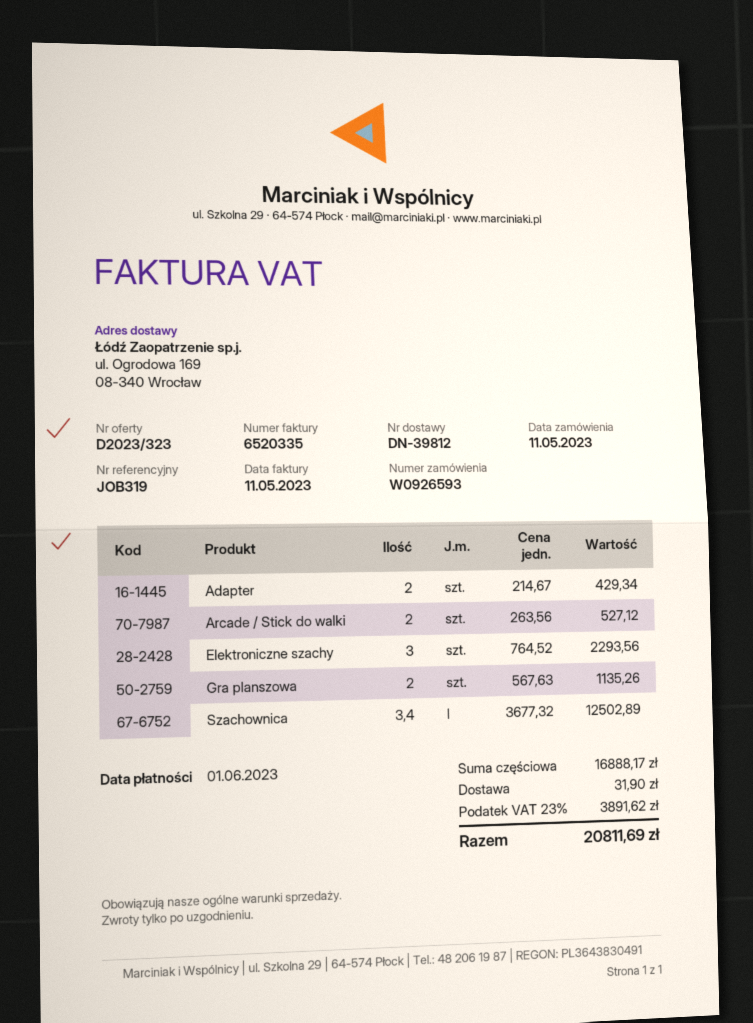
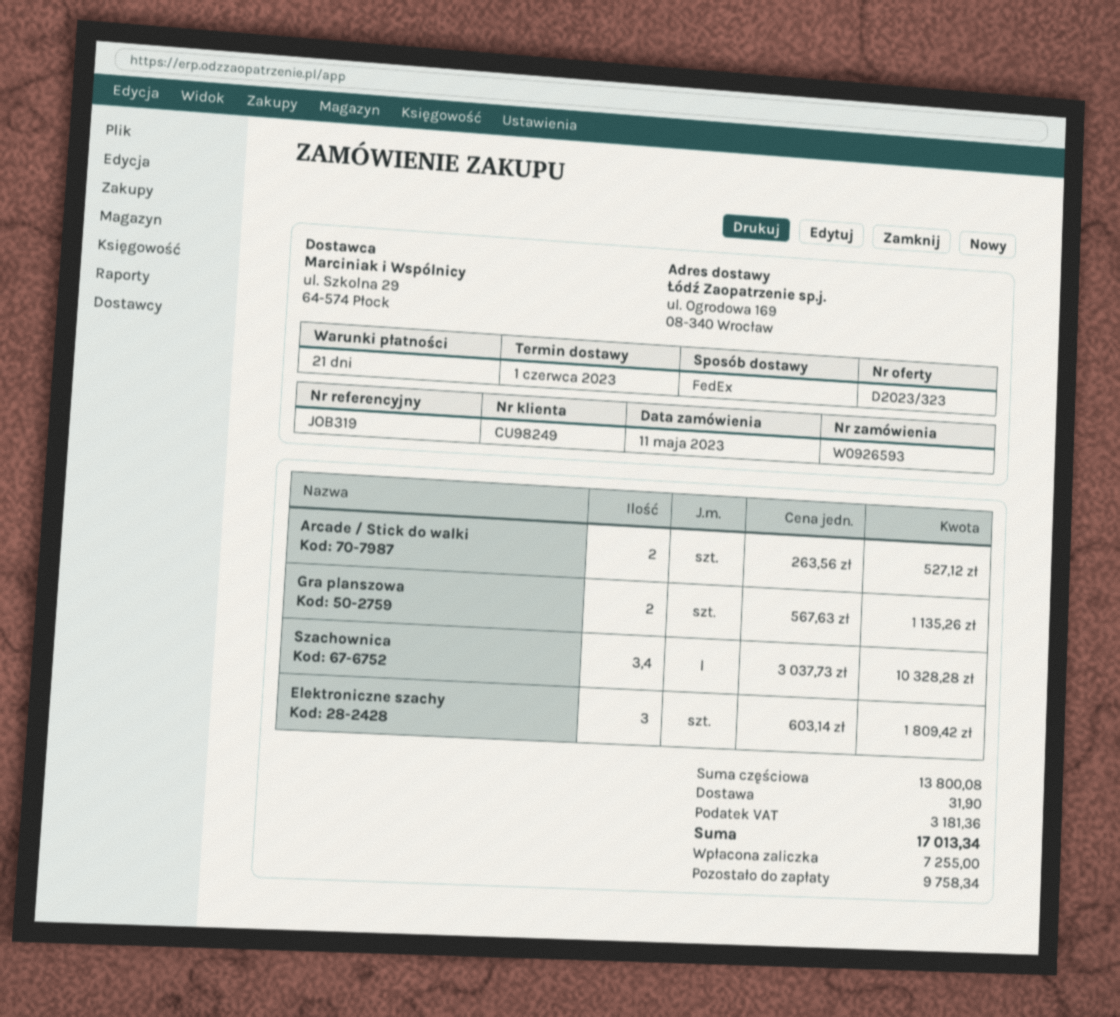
Adapter: 2 x 214.67 = 429.34 -> none
Elektroniczne szachy: 3 x 764.52 = 2293.56 -> 3 x 603.14 = 1809.42
Szachownica: 3.4 x 3677.32 = 12502.89 -> 3.4 x 3037.73 = 10328.28
subtotal: 16888.17 -> 13800.08
tax: 3891.62 -> 3181.36
total: 20811.69 -> 17013.34

